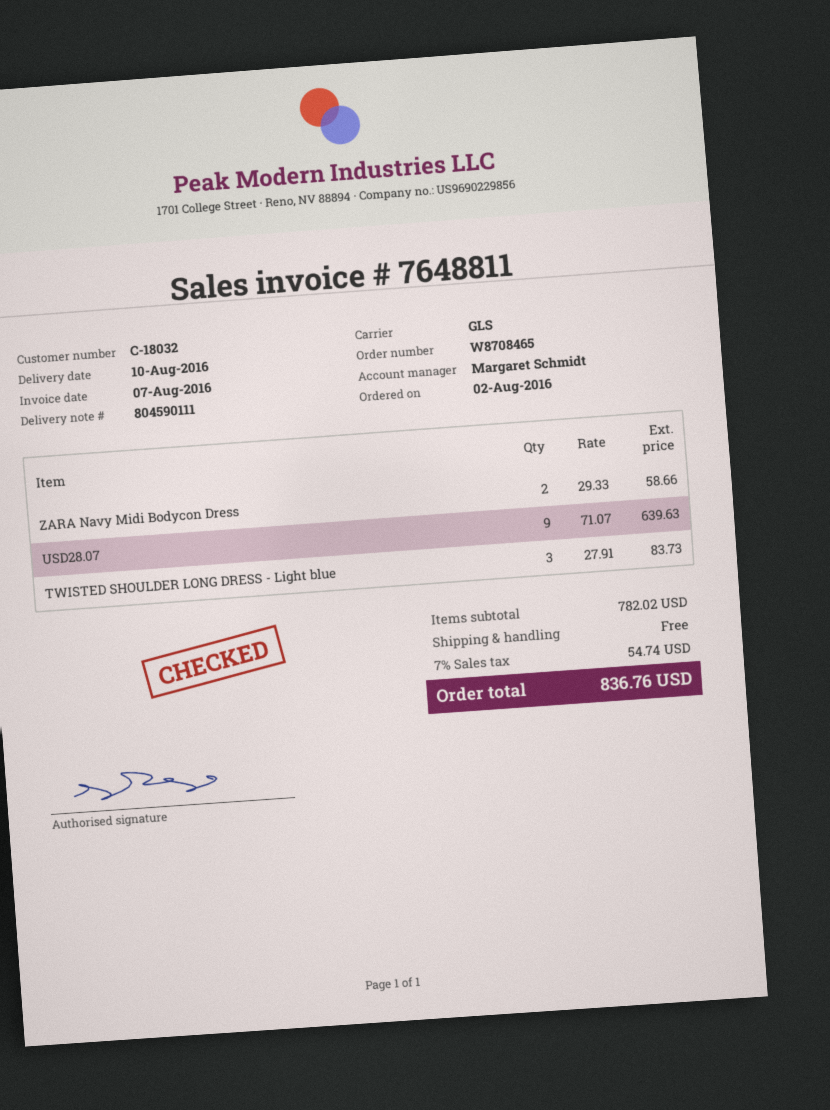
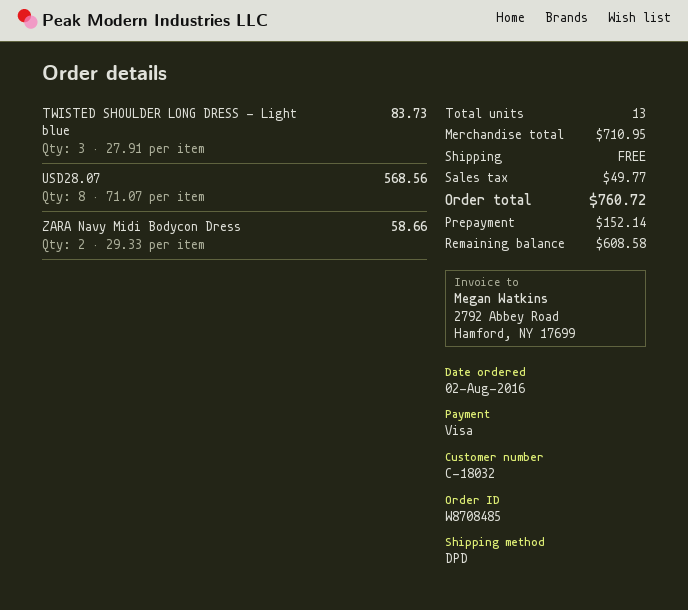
order number: W8708465 -> W8708485
shipping method: GLS -> DPD
USD28.07: 9 x 71.07 = 639.63 -> 8 x 71.07 = 568.56
subtotal: 782.02 -> 710.95
tax: 54.74 -> 49.77
total: 836.76 -> 760.72

